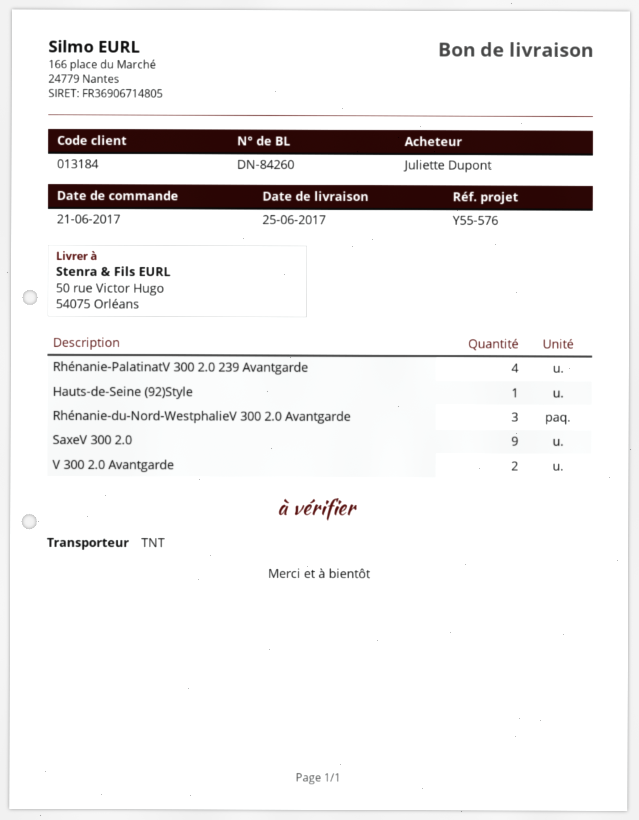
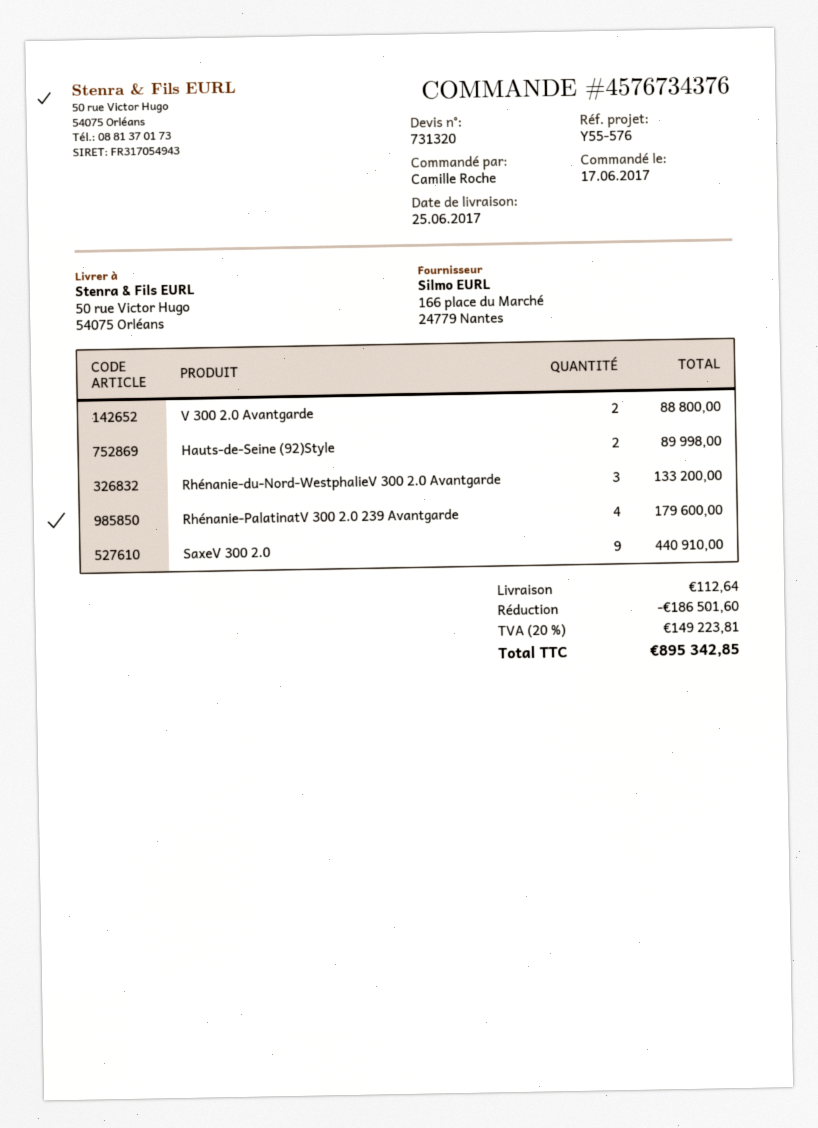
order date: 2017-06-21 -> 2017-06-17
ordered by: Juliette Dupont -> Camille Roche
Hauts-de-Seine (92)Style: 1 -> 2

